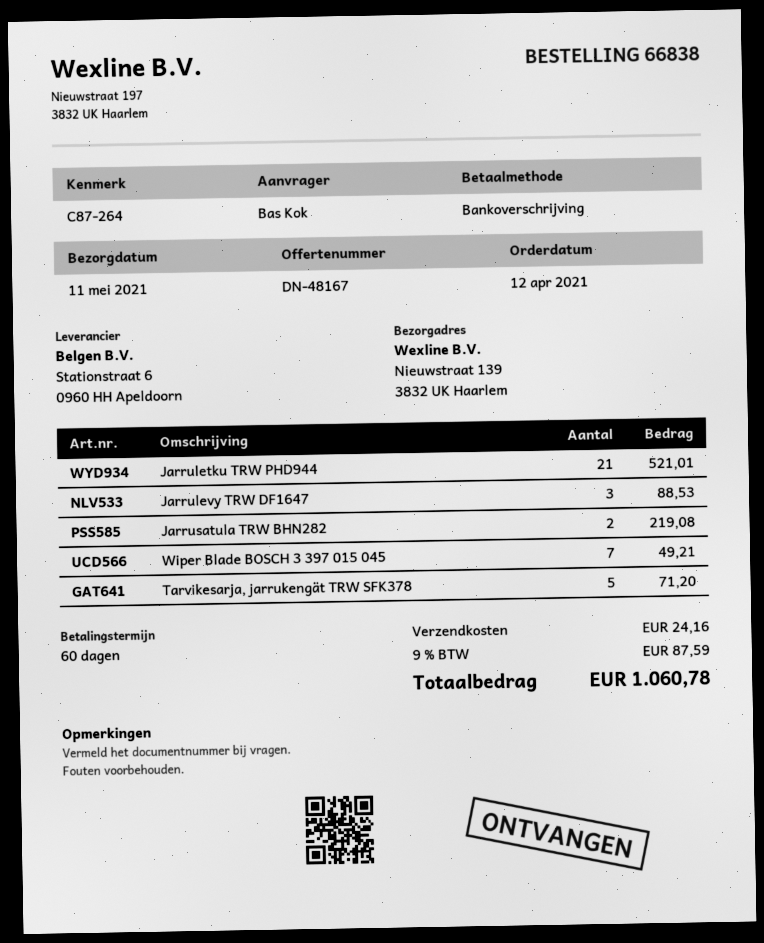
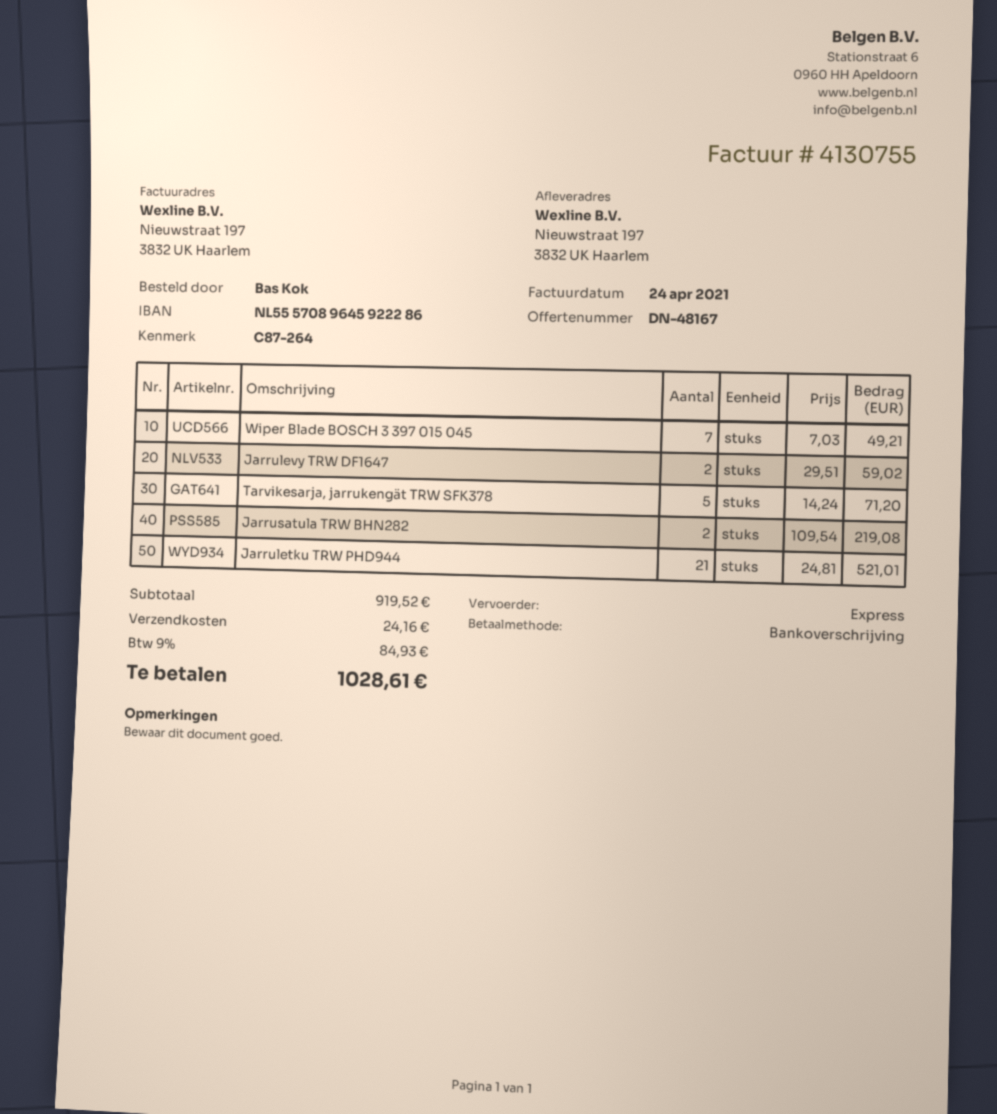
ship to: Nieuwstraat 139, 3832 UK Haarlem -> Nieuwstraat 197, 3832 UK Haarlem
Jarrulevy TRW DF1647: 3 for 88.53 -> 2 for 59.02
tax: 9% = 87.59 -> 9% = 84.93
total: 1060.78 -> 1028.61

